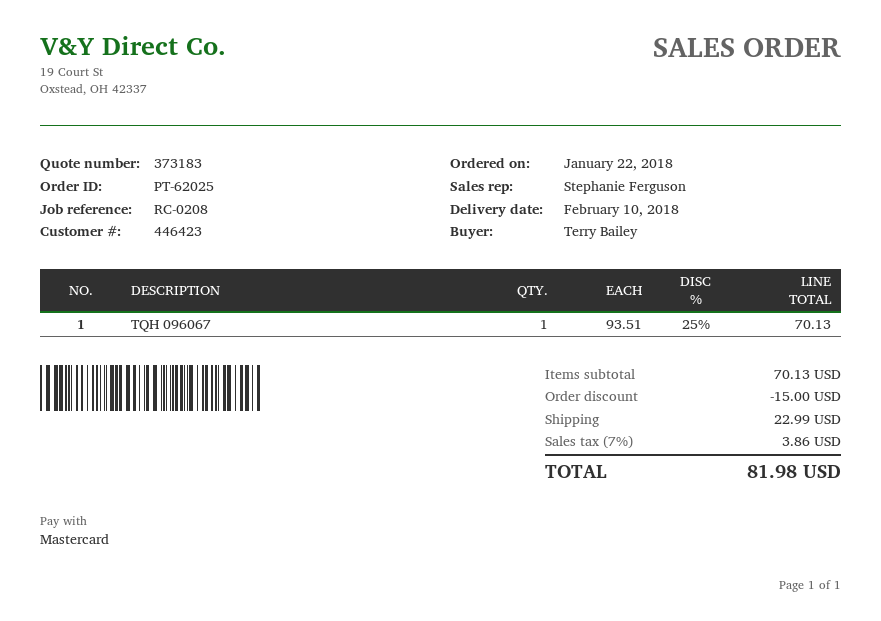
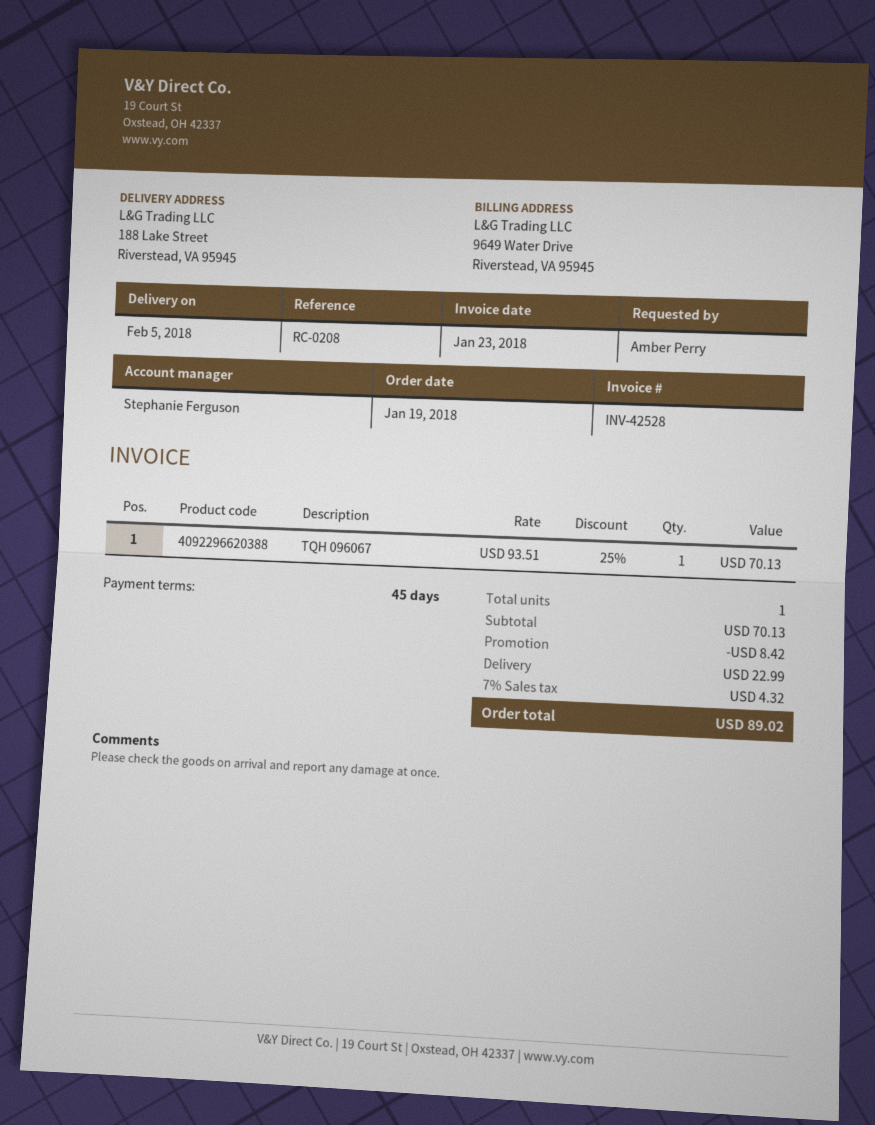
order date: 2018-01-22 -> 2018-01-19
delivery date: 2018-02-10 -> 2018-02-05
ordered by: Terry Bailey -> Amber Perry
discount: 15.00 -> 8.42
tax: 7% = 3.86 -> 7% = 4.32
total: 81.98 -> 89.02

